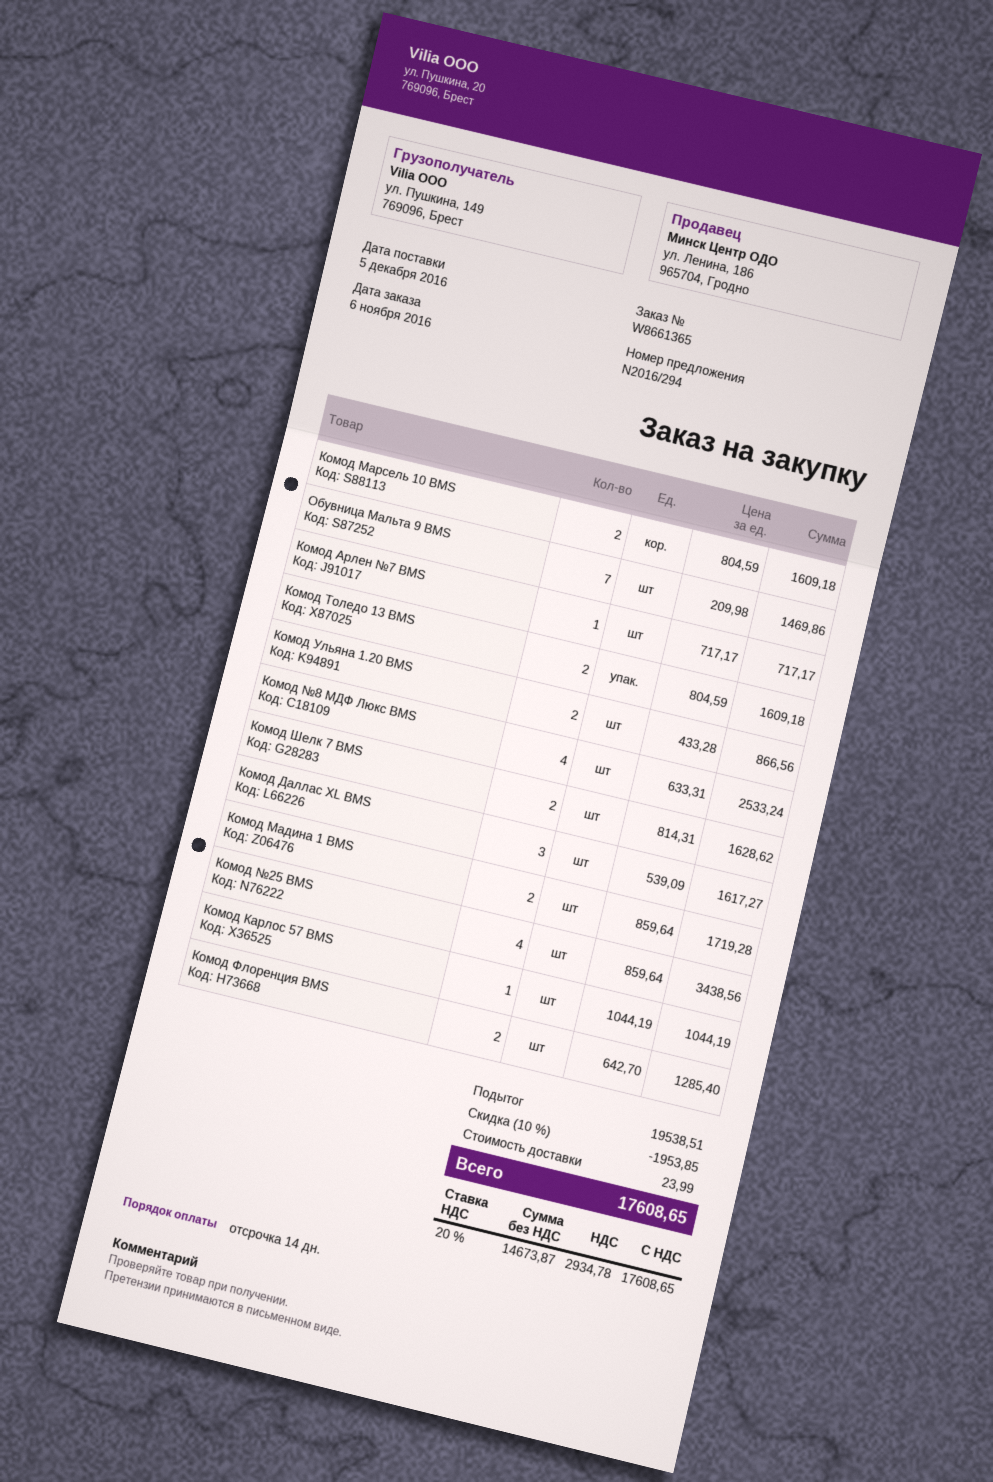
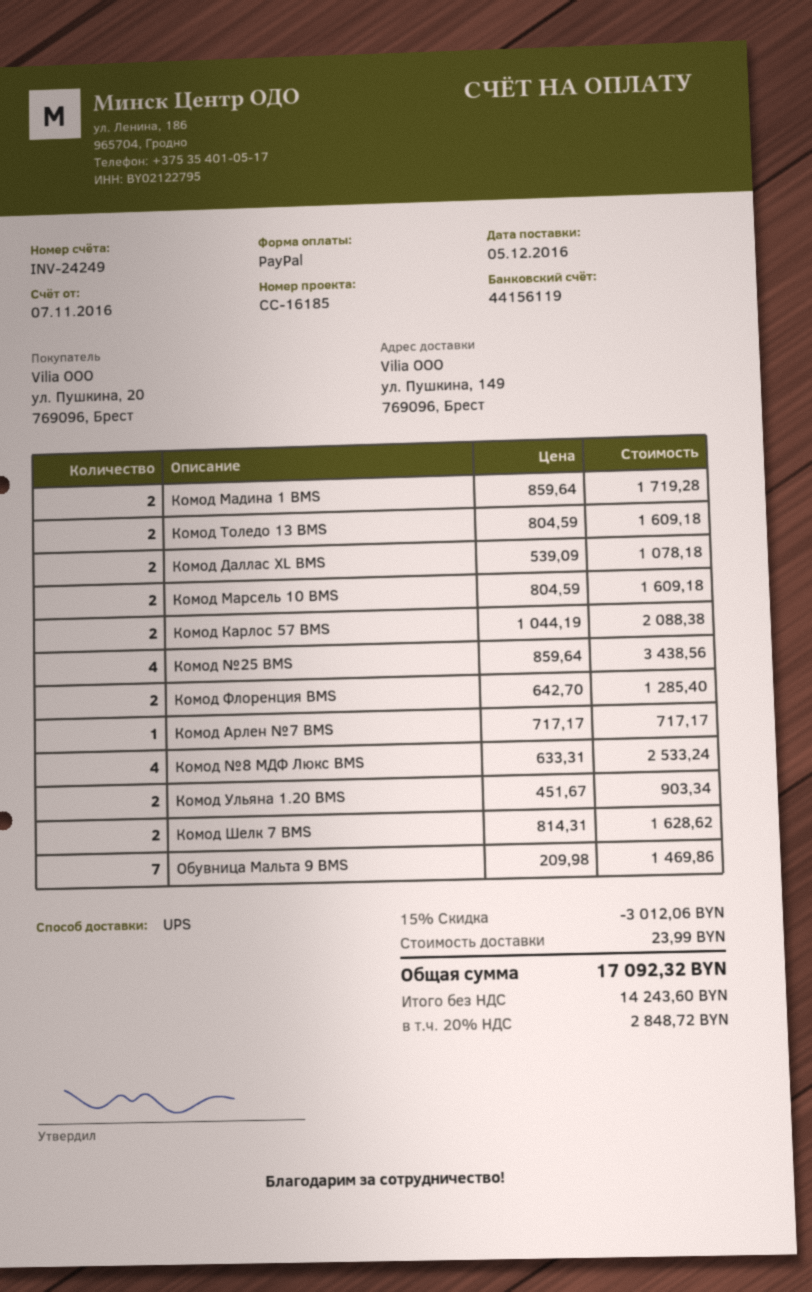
Комод Ульяна 1.20 BMS: 2 x 433.28 = 866.56 -> 2 x 451.67 = 903.34
Комод Даллас XL BMS: 3 x 539.09 = 1617.27 -> 2 x 539.09 = 1078.18
Комод Карлос 57 BMS: 1 x 1044.19 = 1044.19 -> 2 x 1044.19 = 2088.38
discount: 10% = 1953.85 -> 15% = 3012.06
net: 14673.87 -> 14243.60
tax: 20% = 2934.78 -> 20% = 2848.72
total: 17608.65 -> 17092.32

